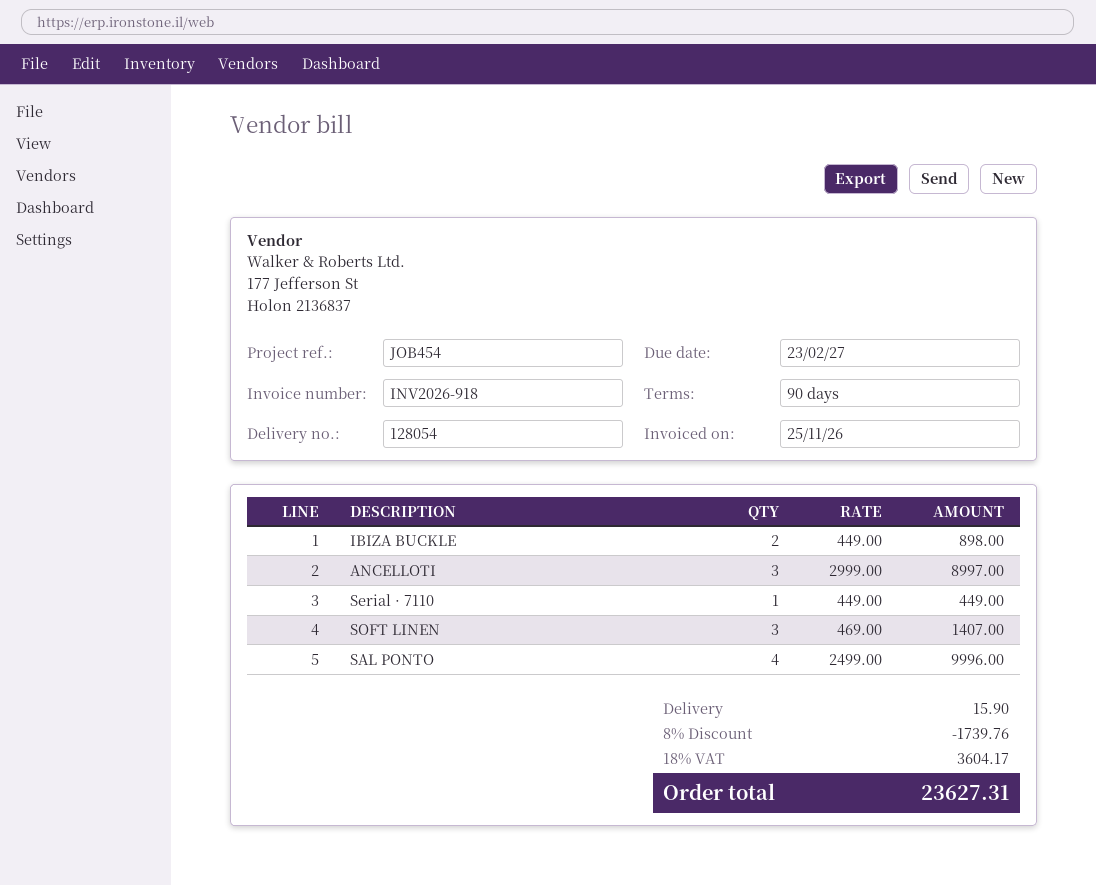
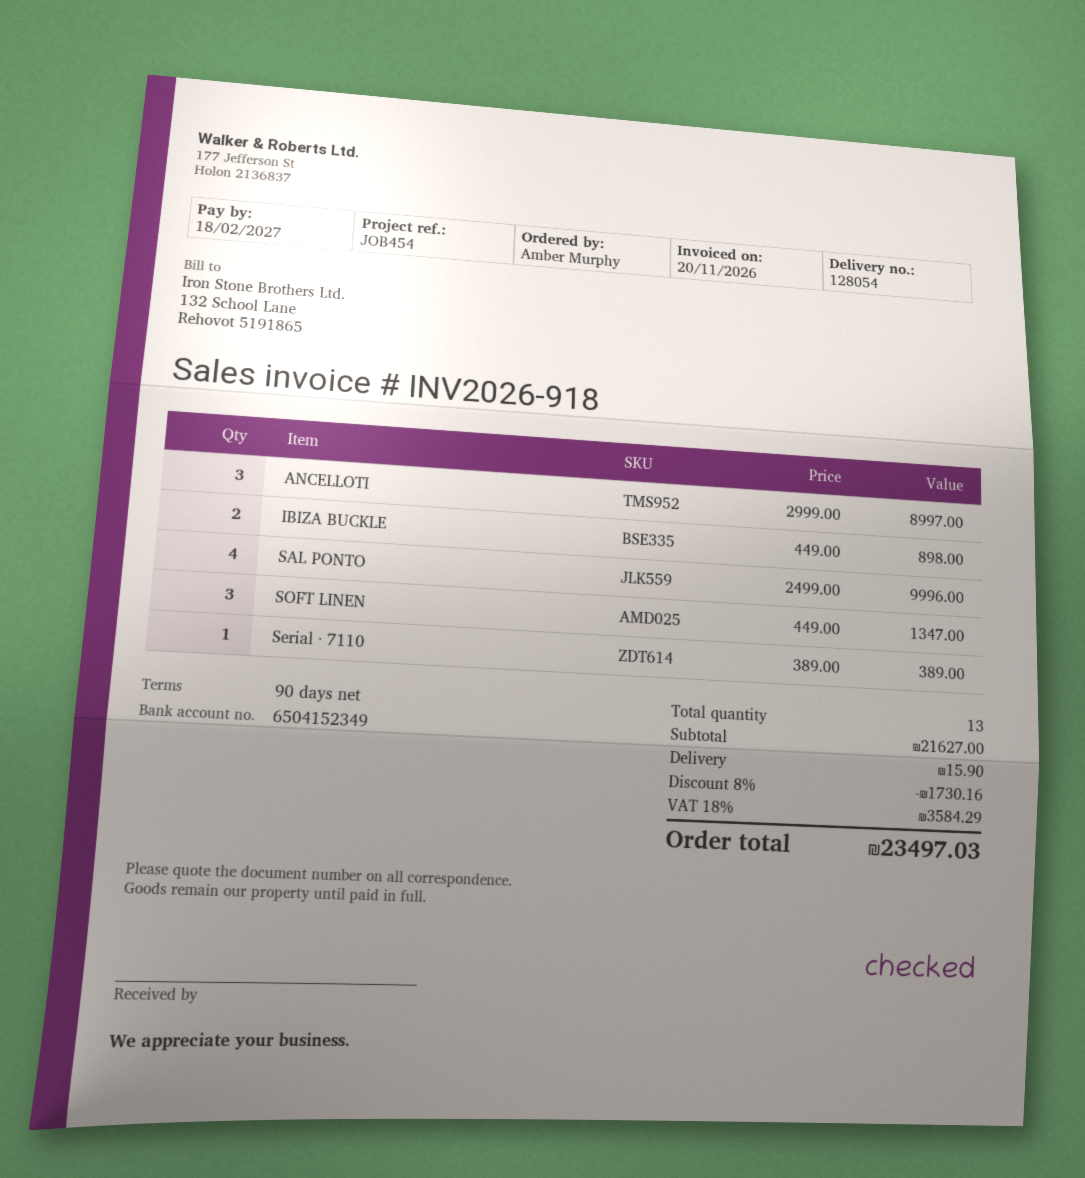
invoice date: 2026-11-25 -> 2026-11-20
due date: 2027-02-23 -> 2027-02-18
Serial · 7110: 1 x 449.00 = 449.00 -> 1 x 389.00 = 389.00
SOFT LINEN: 3 x 469.00 = 1407.00 -> 3 x 449.00 = 1347.00
discount: 8% = 1739.76 -> 8% = 1730.16
tax: 18% = 3604.17 -> 18% = 3584.29
total: 23627.31 -> 23497.03

